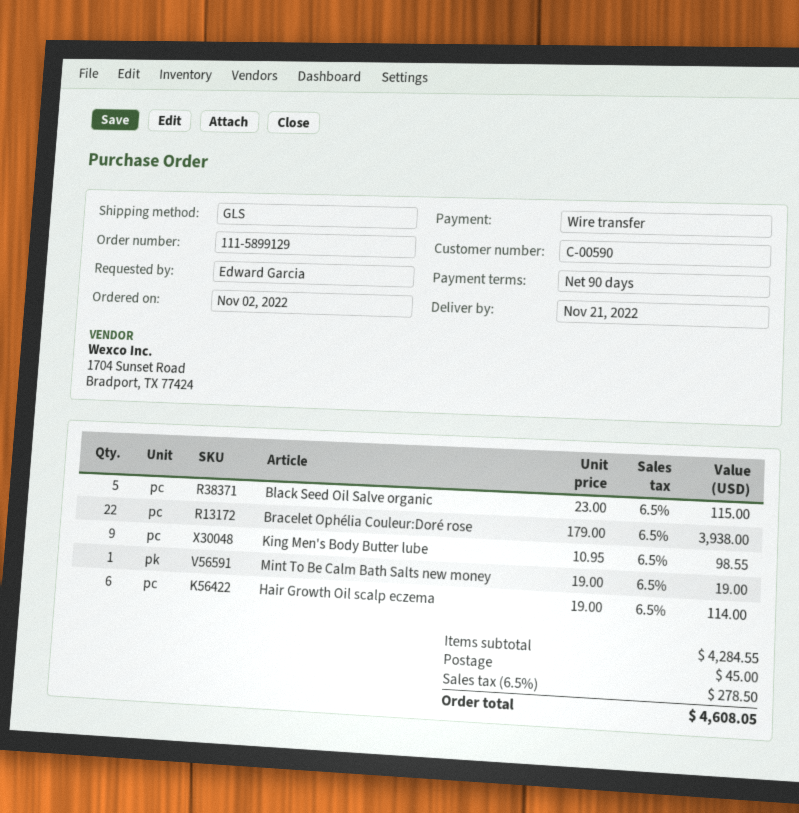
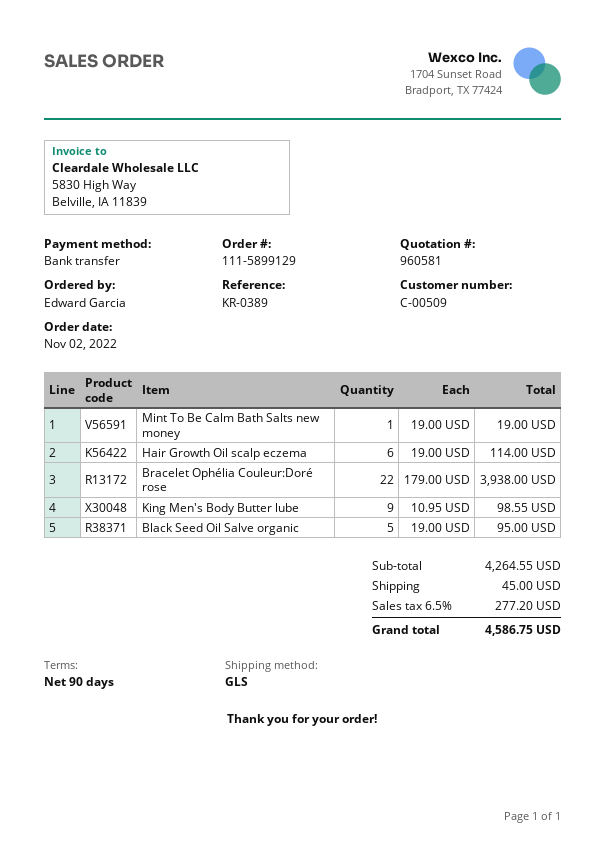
customer number: C-00590 -> C-00509
Black Seed Oil Salve organic: 5 x 23.00 = 115.00 -> 5 x 19.00 = 95.00
subtotal: 4284.55 -> 4264.55
tax: 6.5% = 278.50 -> 6.5% = 277.20
total: 4608.05 -> 4586.75

